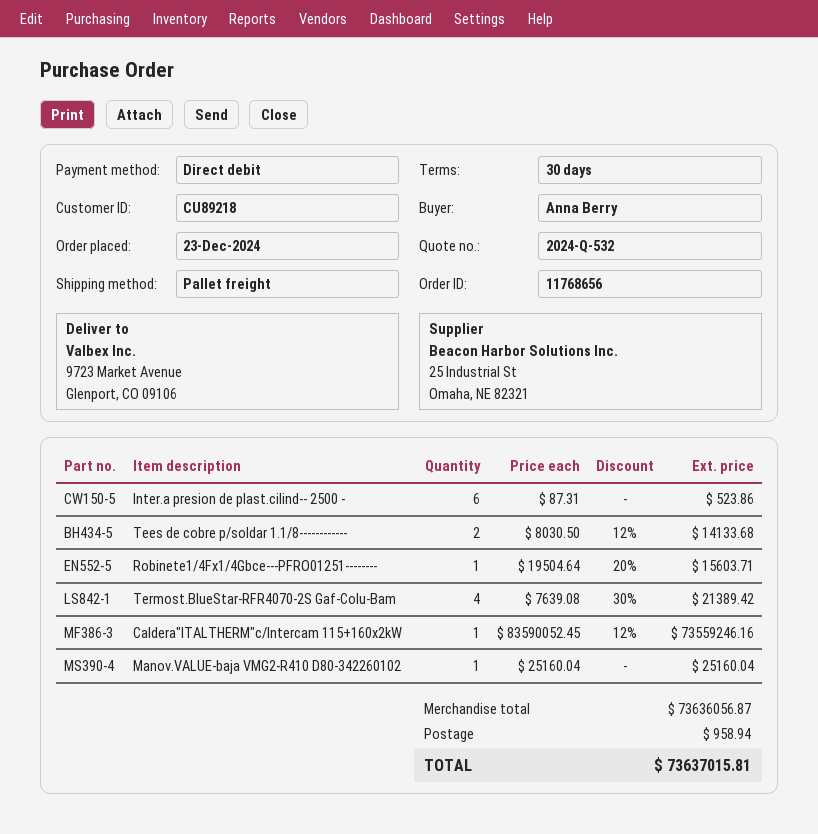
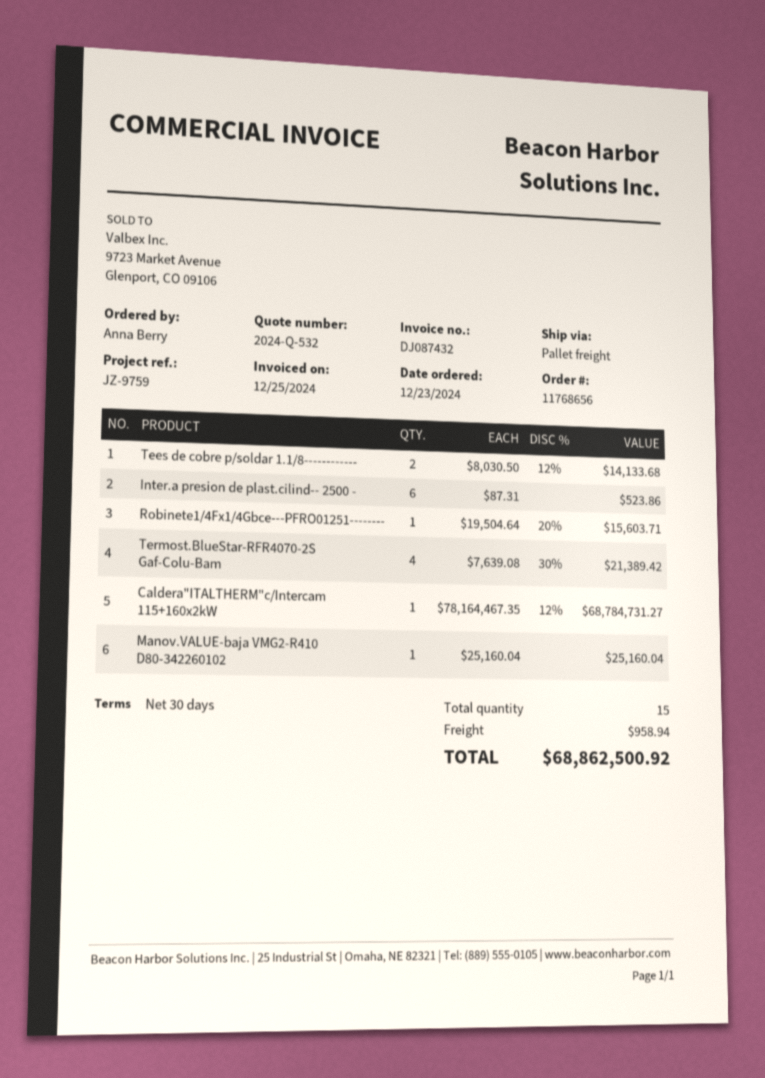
Caldera"ITALTHERM"c/Intercam 115+160x2kW: 1 x 83590052.45 - 12% = 73559246.16 -> 1 x 78164467.35 - 12% = 68784731.27
total: 73637015.81 -> 68862500.92

